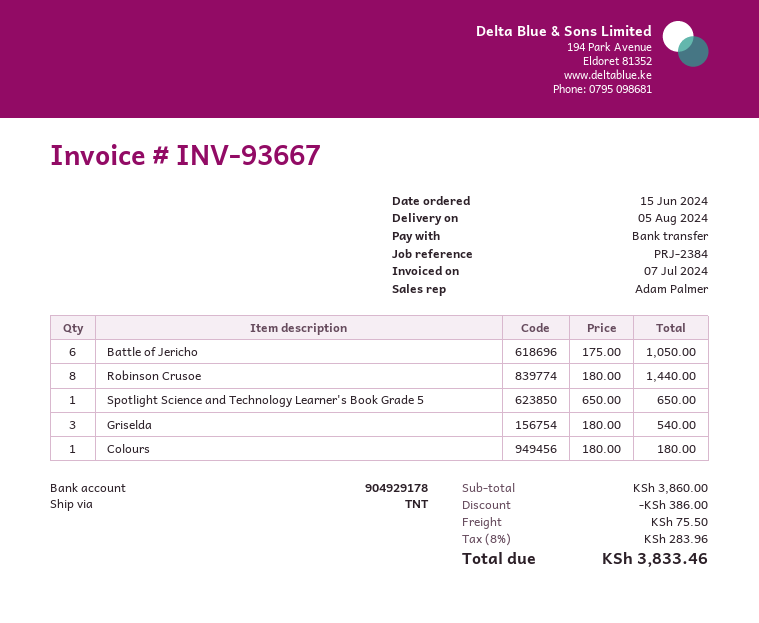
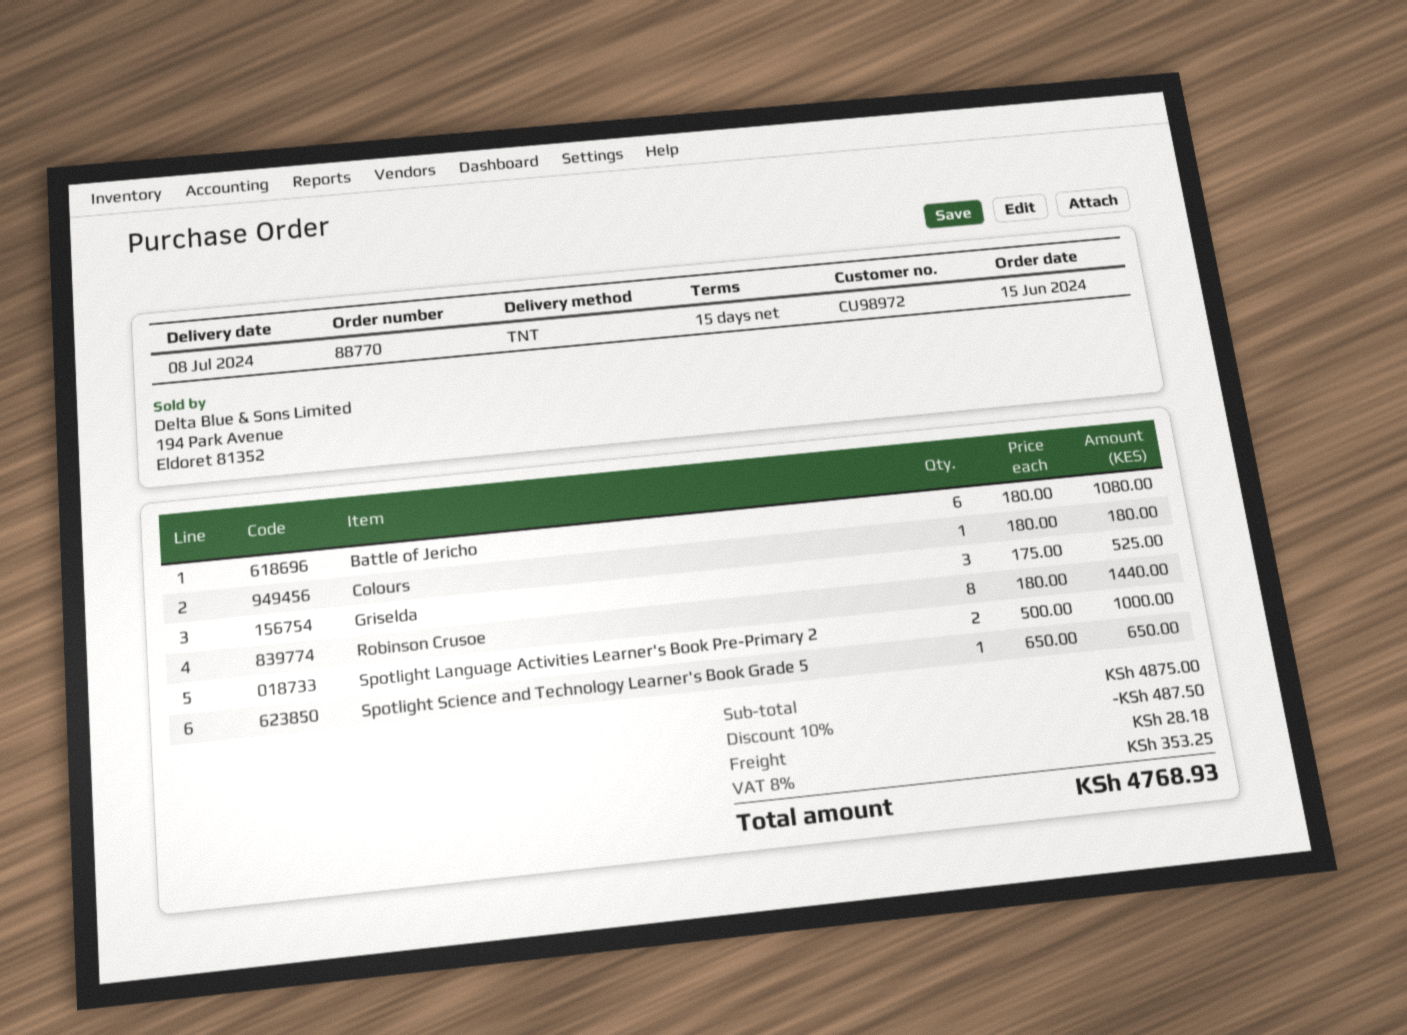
delivery date: 2024-08-05 -> 2024-07-08
Battle of Jericho: 6 x 175.00 = 1050.00 -> 6 x 180.00 = 1080.00
Griselda: 3 x 180.00 = 540.00 -> 3 x 175.00 = 525.00
Spotlight Language Activities Learner's Book Pre-Primary 2: none -> 2 x 500.00 = 1000.00
subtotal: 3860.00 -> 4875.00
discount: 386.00 -> 487.50
shipping: 75.50 -> 28.18
tax: 8% = 283.96 -> 8% = 353.25
total: 3833.46 -> 4768.93

